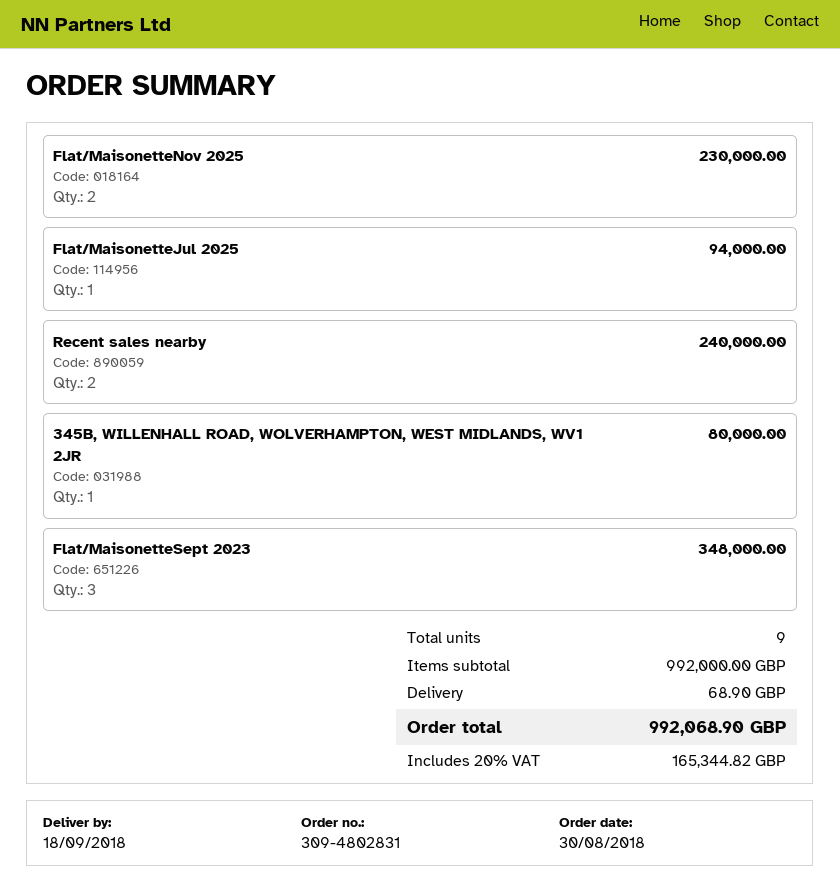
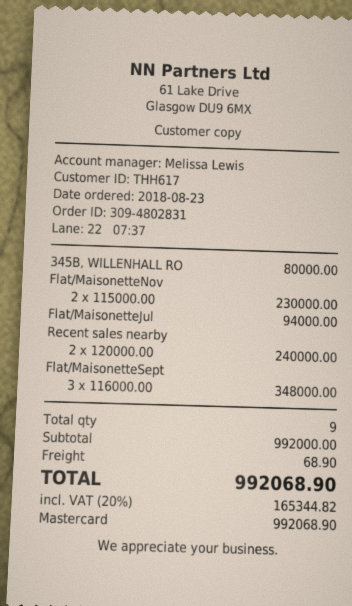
order date: 2018-08-30 -> 2018-08-23

